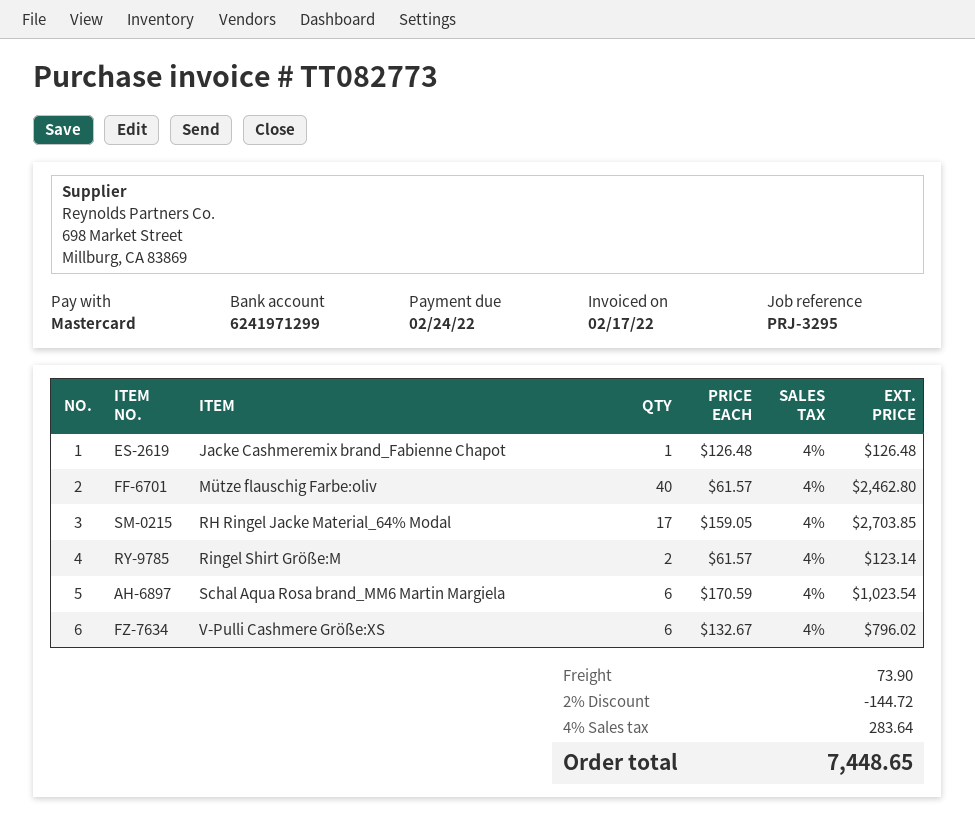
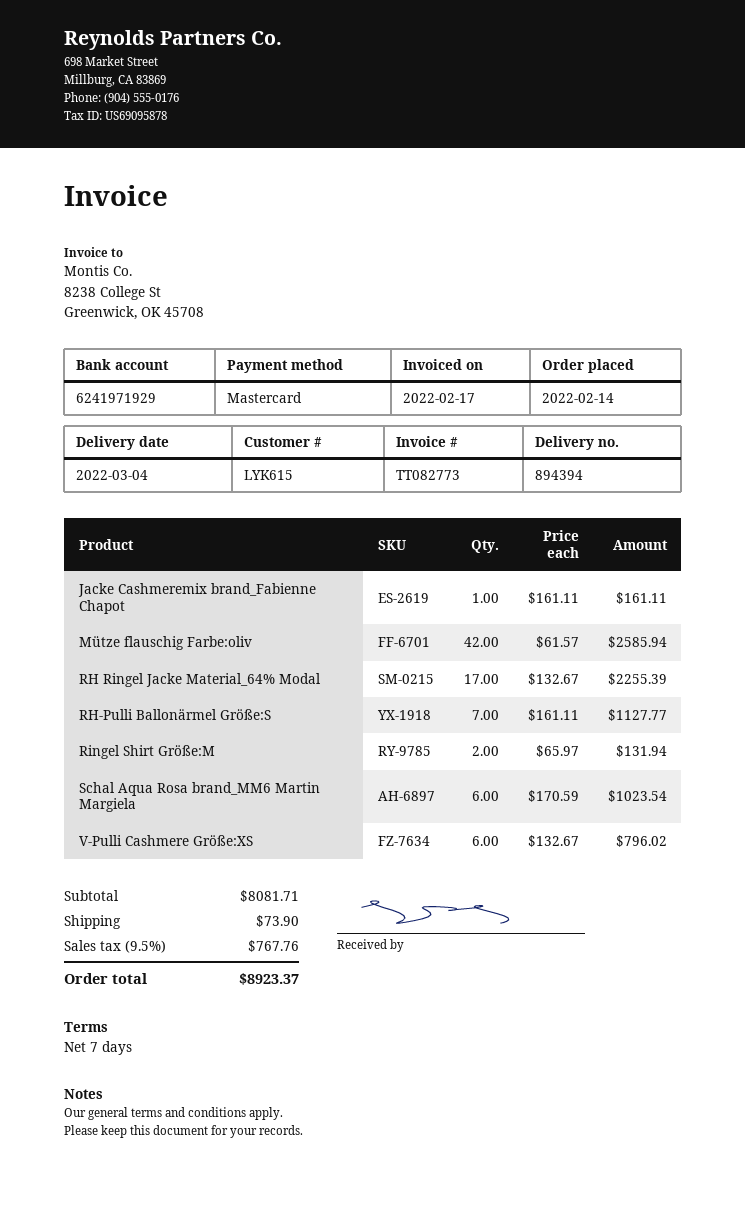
bank account: 6241971299 -> 6241971929
Jacke Cashmeremix brand_Fabienne Chapot: 1 x 126.48 = 126.48 -> 1 x 161.11 = 161.11
Mütze flauschig Farbe:oliv: 40 x 61.57 = 2462.80 -> 42 x 61.57 = 2585.94
RH Ringel Jacke Material_64% Modal: 17 x 159.05 = 2703.85 -> 17 x 132.67 = 2255.39
Ringel Shirt Größe:M: 2 x 61.57 = 123.14 -> 2 x 65.97 = 131.94
RH-Pulli Ballonärmel Größe:S: none -> 7 x 161.11 = 1127.77
discount: 2% = 144.72 -> none
tax: 4% = 283.64 -> 9.5% = 767.76
total: 7448.65 -> 8923.37

